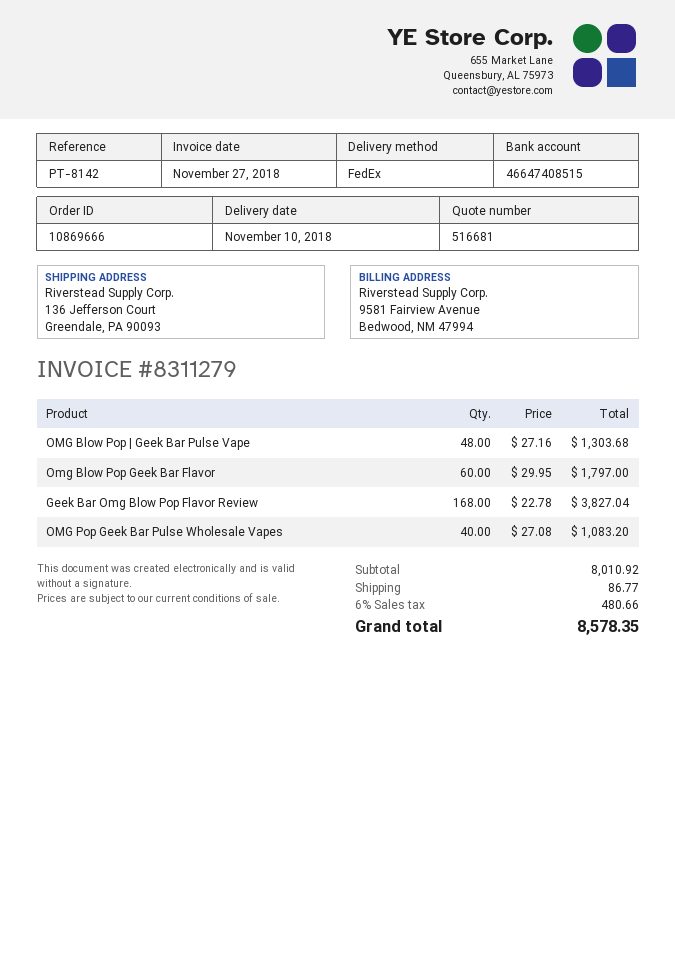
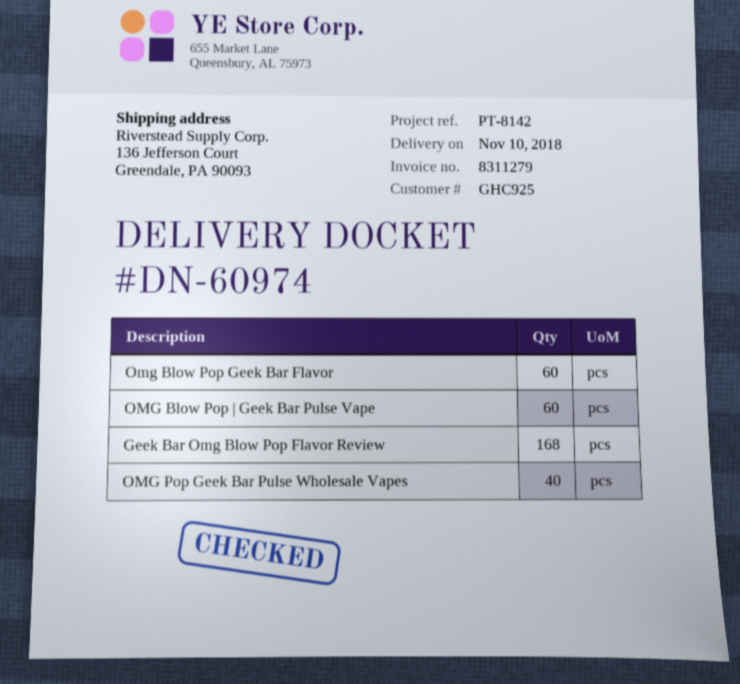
OMG Blow Pop | Geek Bar Pulse Vape: 48 -> 60

